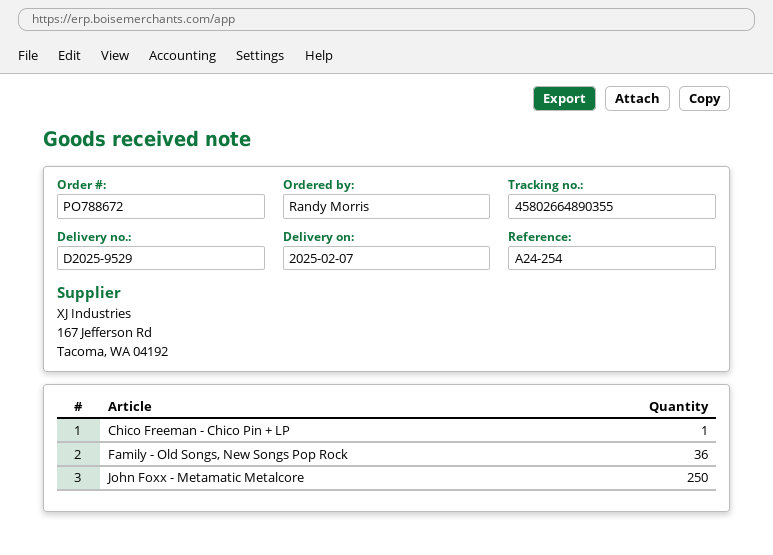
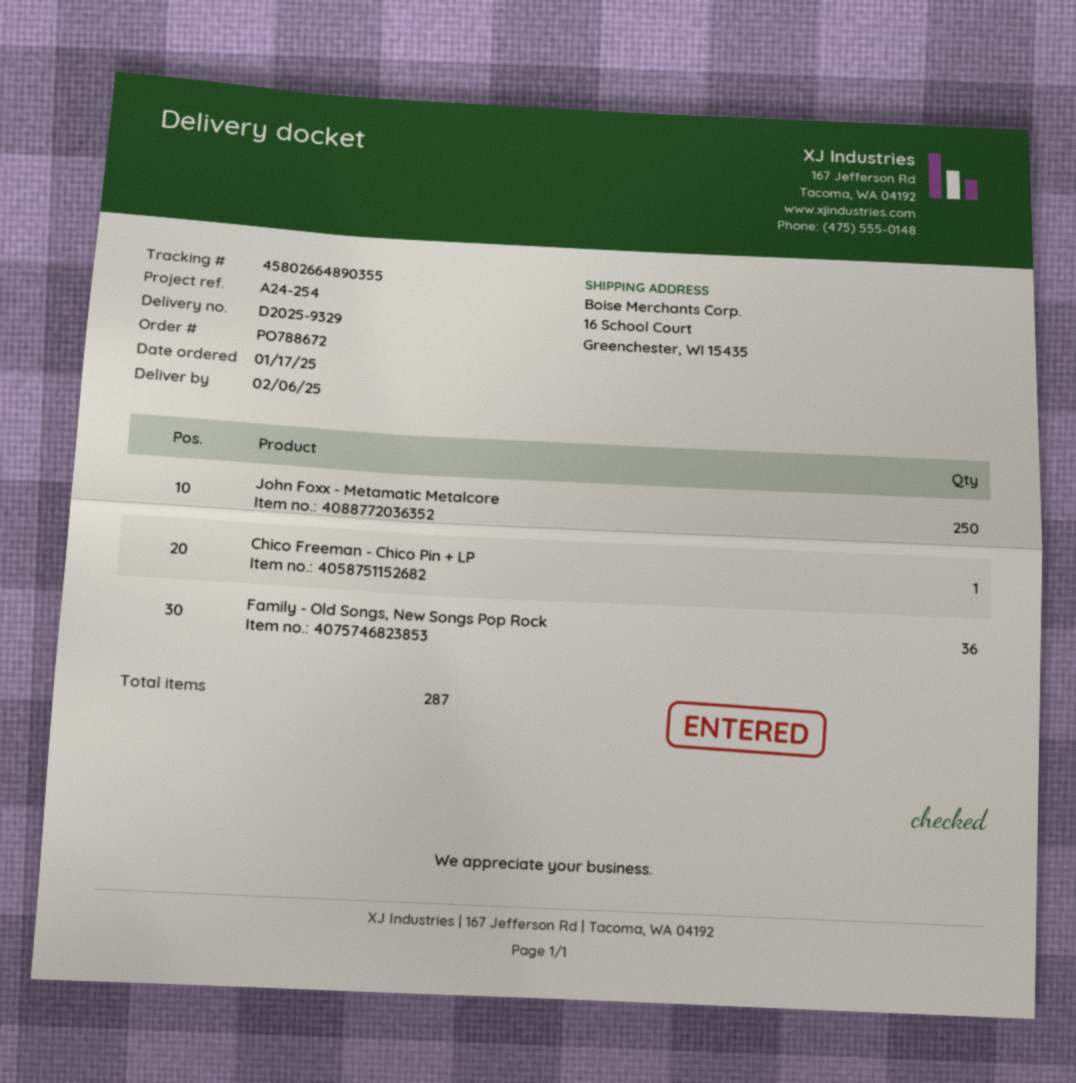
delivery note number: D2025-9529 -> D2025-9329
delivery date: 2025-02-07 -> 2025-02-06

